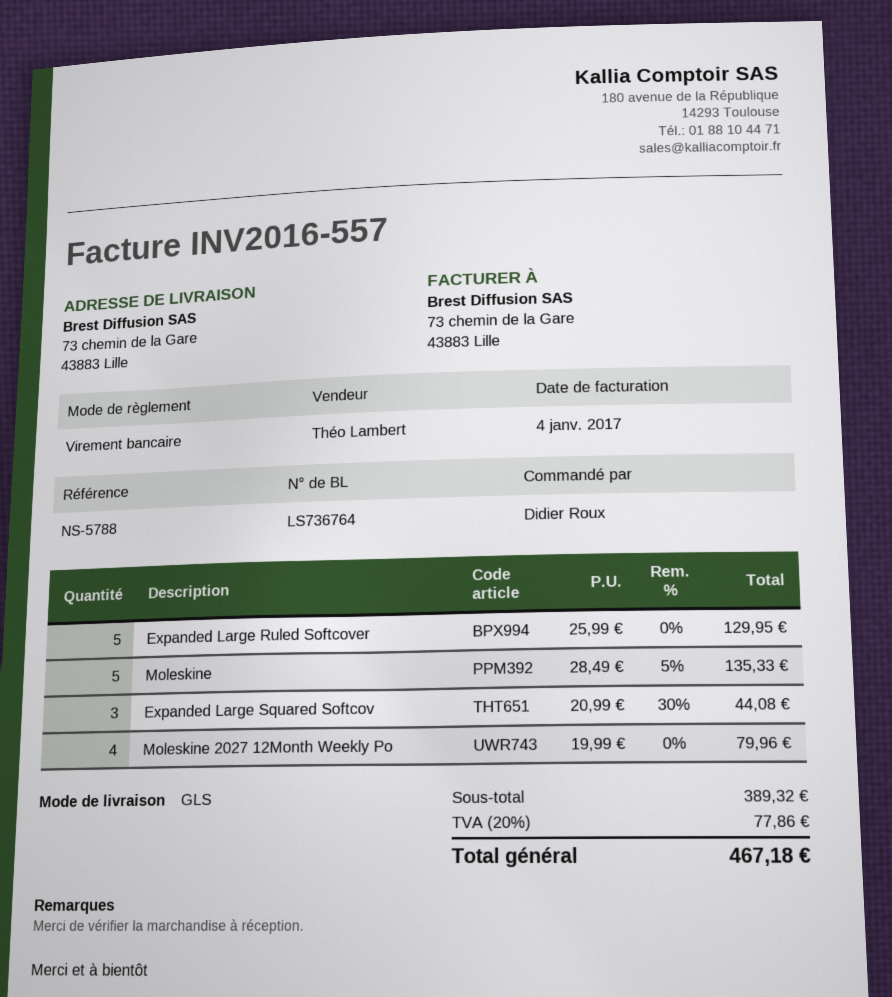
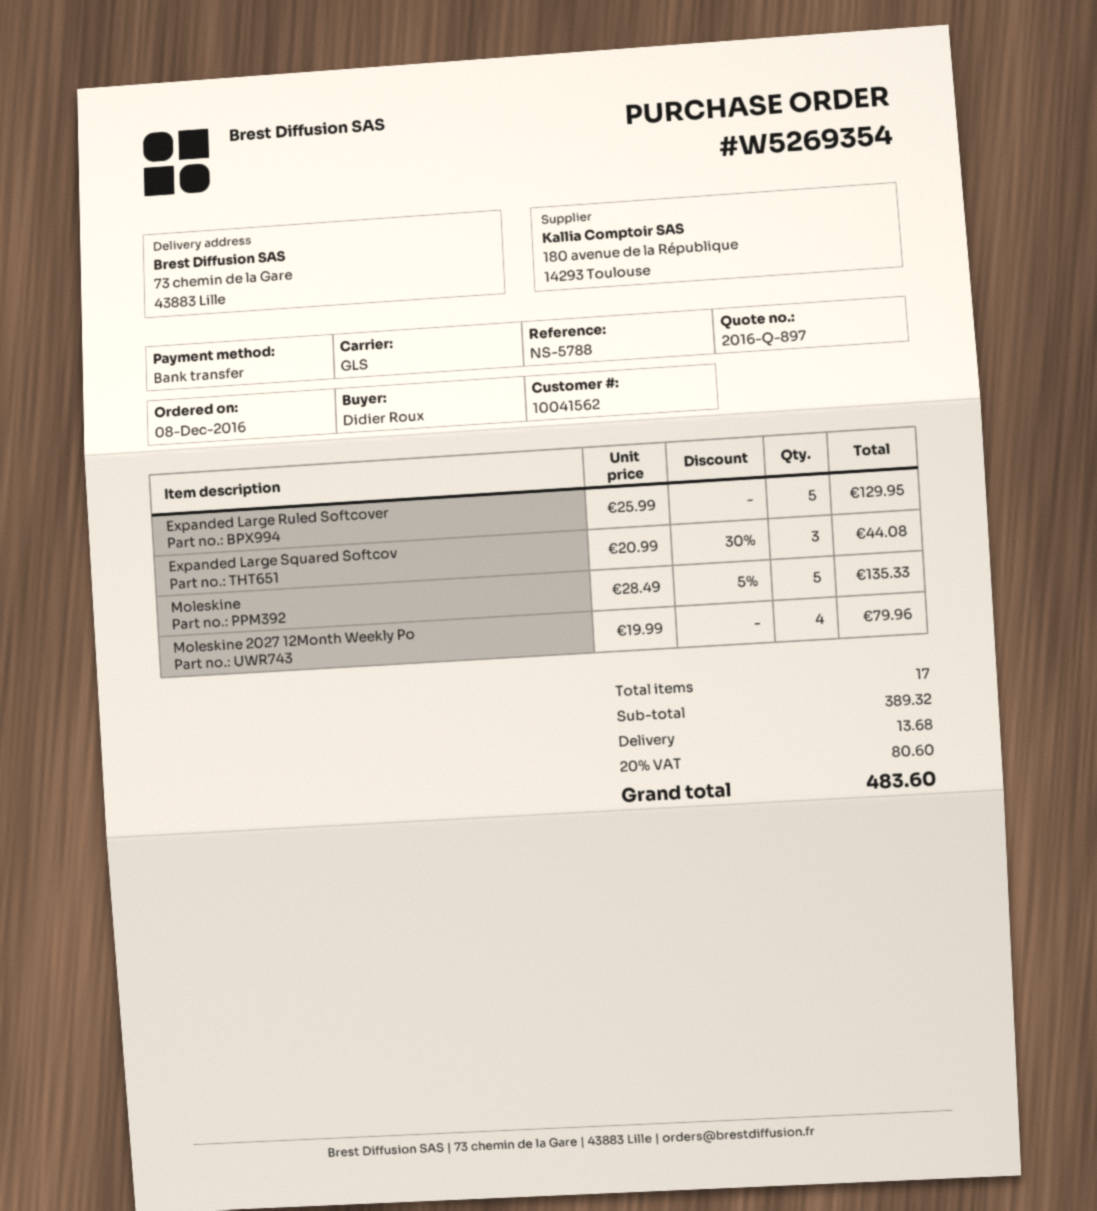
shipping: none -> 13.68
tax: 20% = 77.86 -> 20% = 80.60
total: 467.18 -> 483.60

